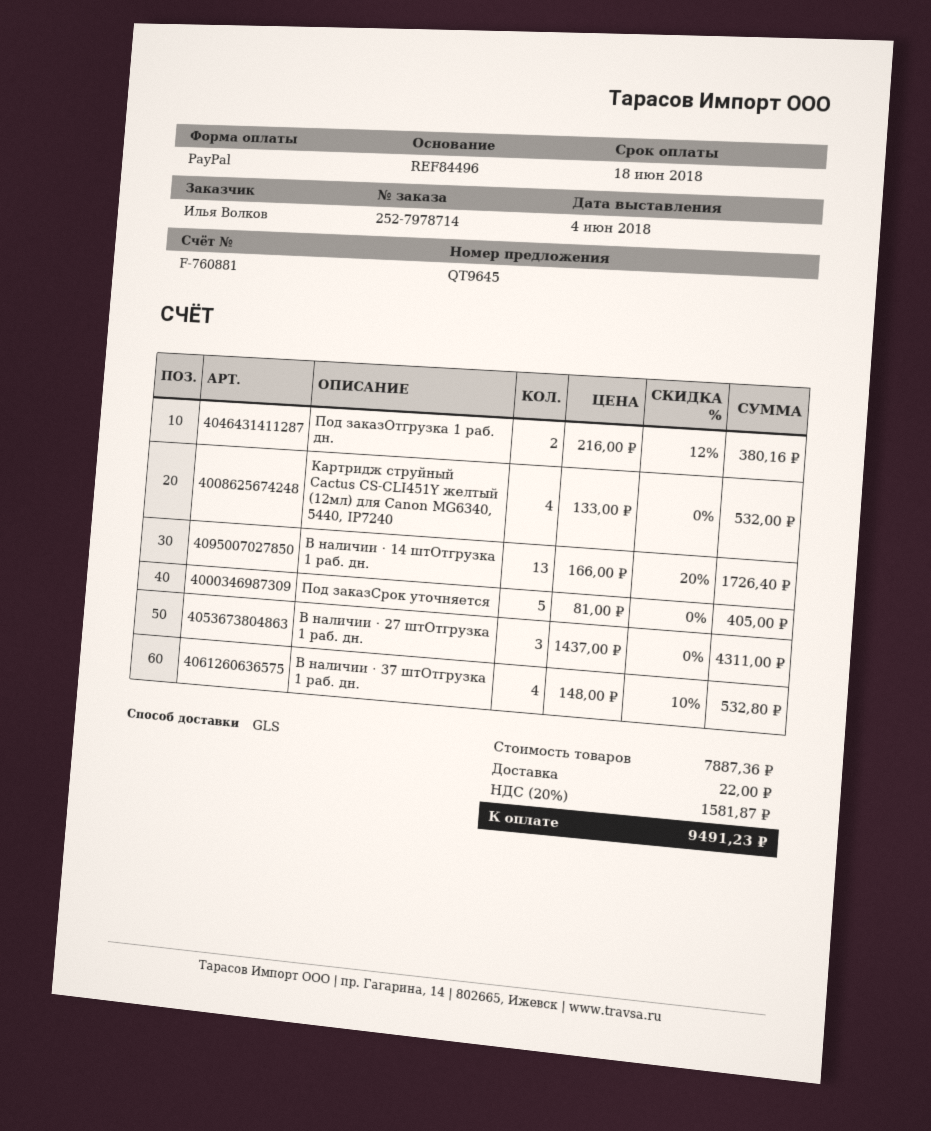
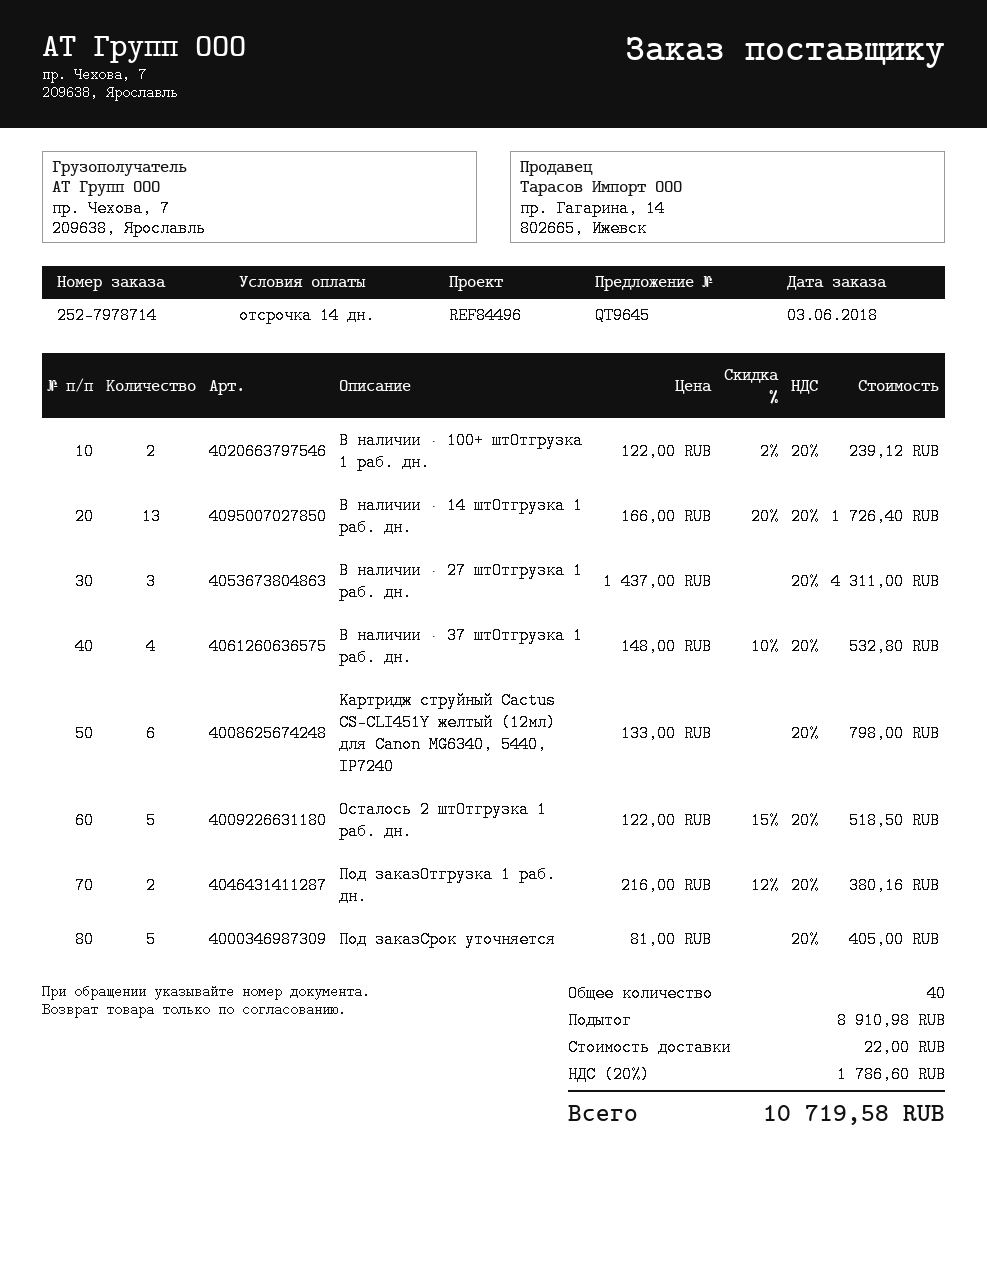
Картридж струйный Cactus CS-CLI451Y желтый (12мл) для Canon MG6340, 5440, IP7240: 4 x 133.00 = 532.00 -> 6 x 133.00 = 798.00
В наличии · 100+ штОтгрузка 1 раб. дн.: none -> 2 x 122.00 - 2% = 239.12
Осталось 2 штОтгрузка 1 раб. дн.: none -> 5 x 122.00 - 15% = 518.50
subtotal: 7887.36 -> 8910.98
tax: 20% = 1581.87 -> 20% = 1786.60
total: 9491.23 -> 10719.58

